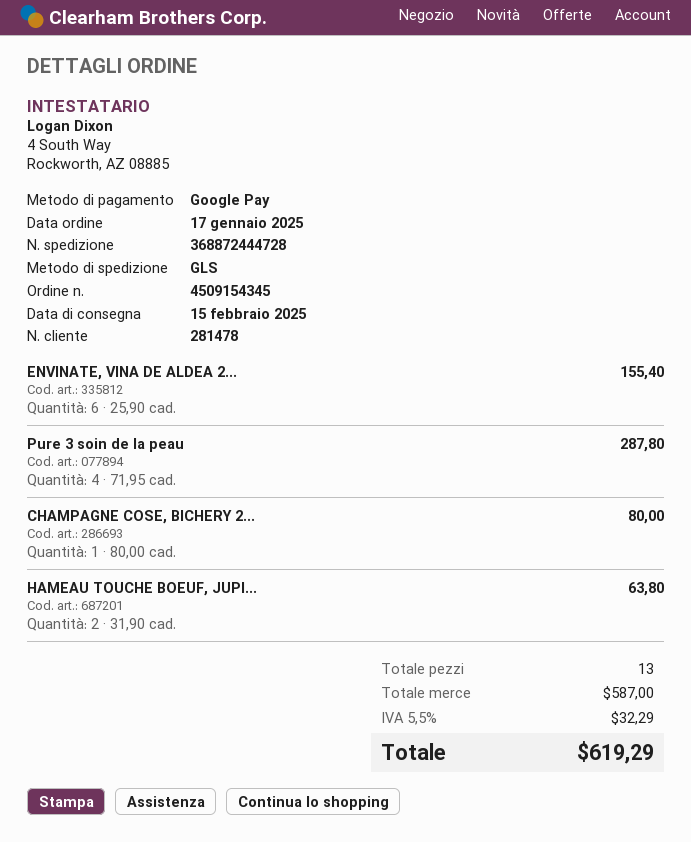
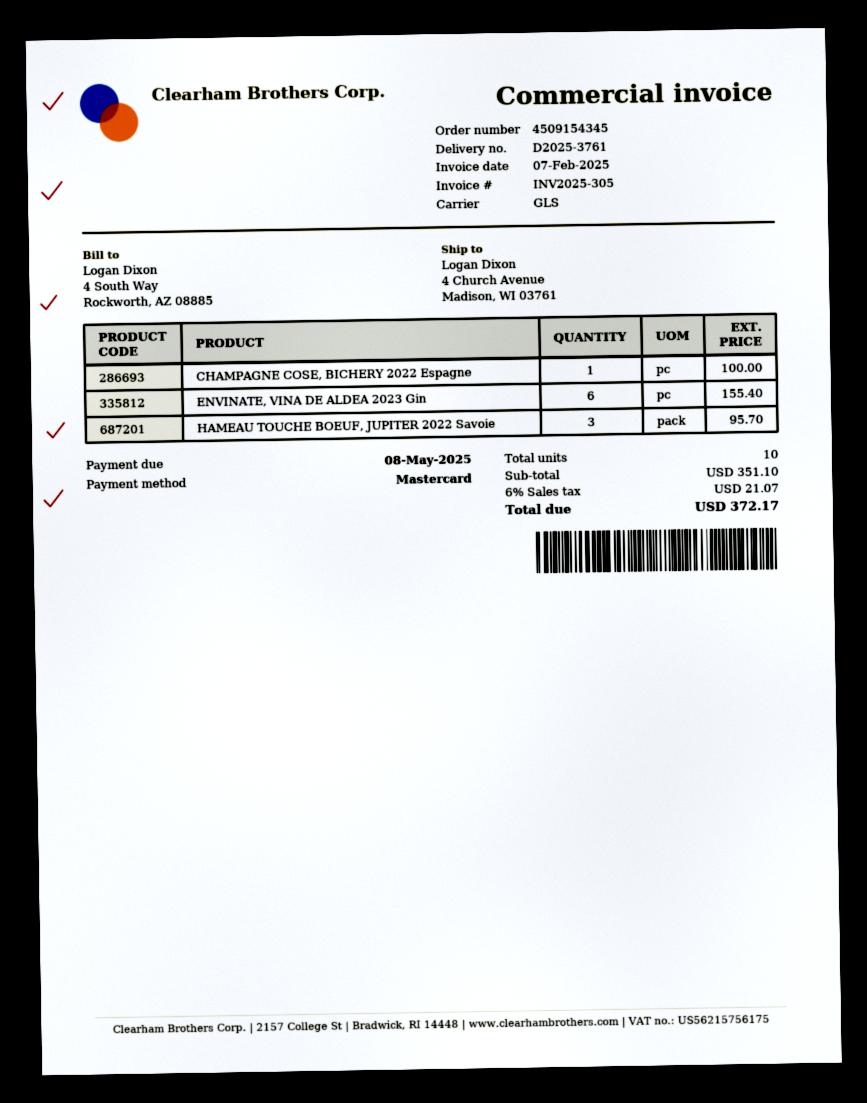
payment method: Google Pay -> Mastercard
Pure 3 soin de la peau: 4 for 287.80 -> none
CHAMPAGNE COSE, BICHERY 2...: 1 for 80.00 -> 1 for 100.00
HAMEAU TOUCHE BOEUF, JUPI...: 2 for 63.80 -> 3 for 95.70
total quantity: 13 -> 10
subtotal: 587.00 -> 351.10
tax: 5.5% = 32.29 -> 6% = 21.07
total: 619.29 -> 372.17

